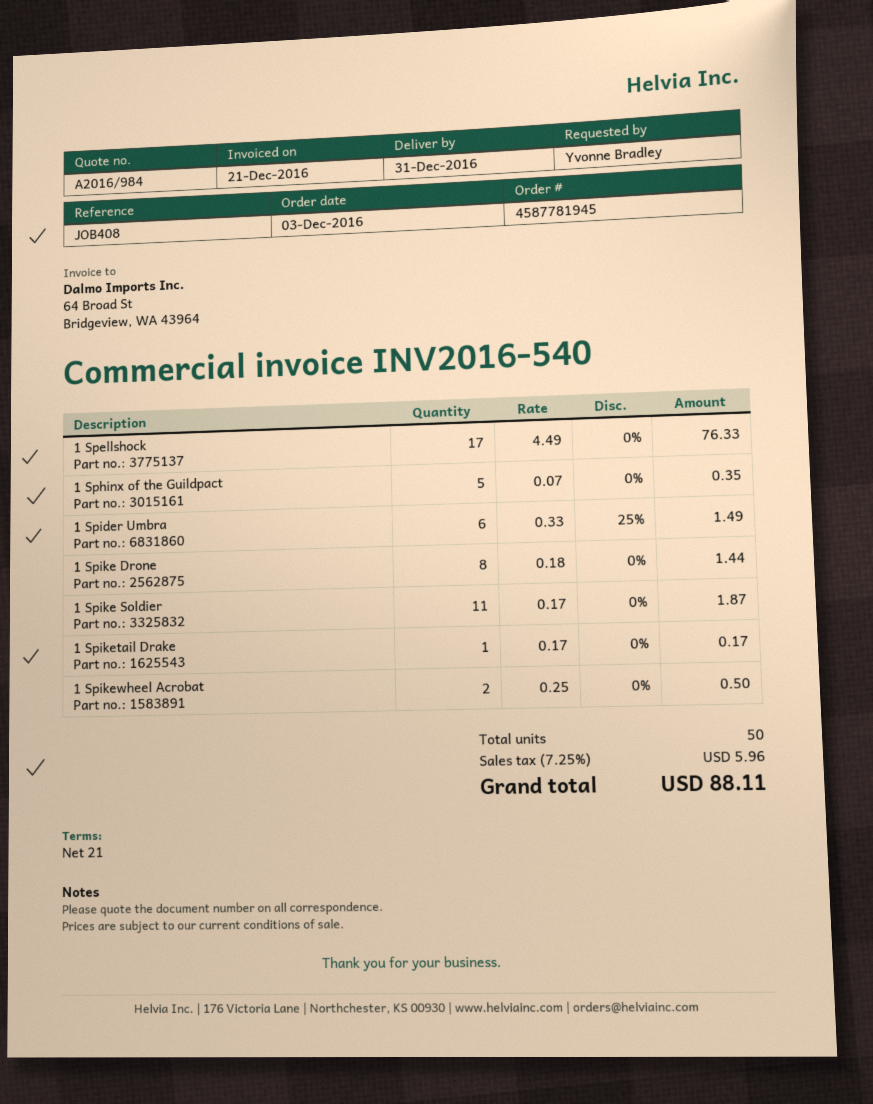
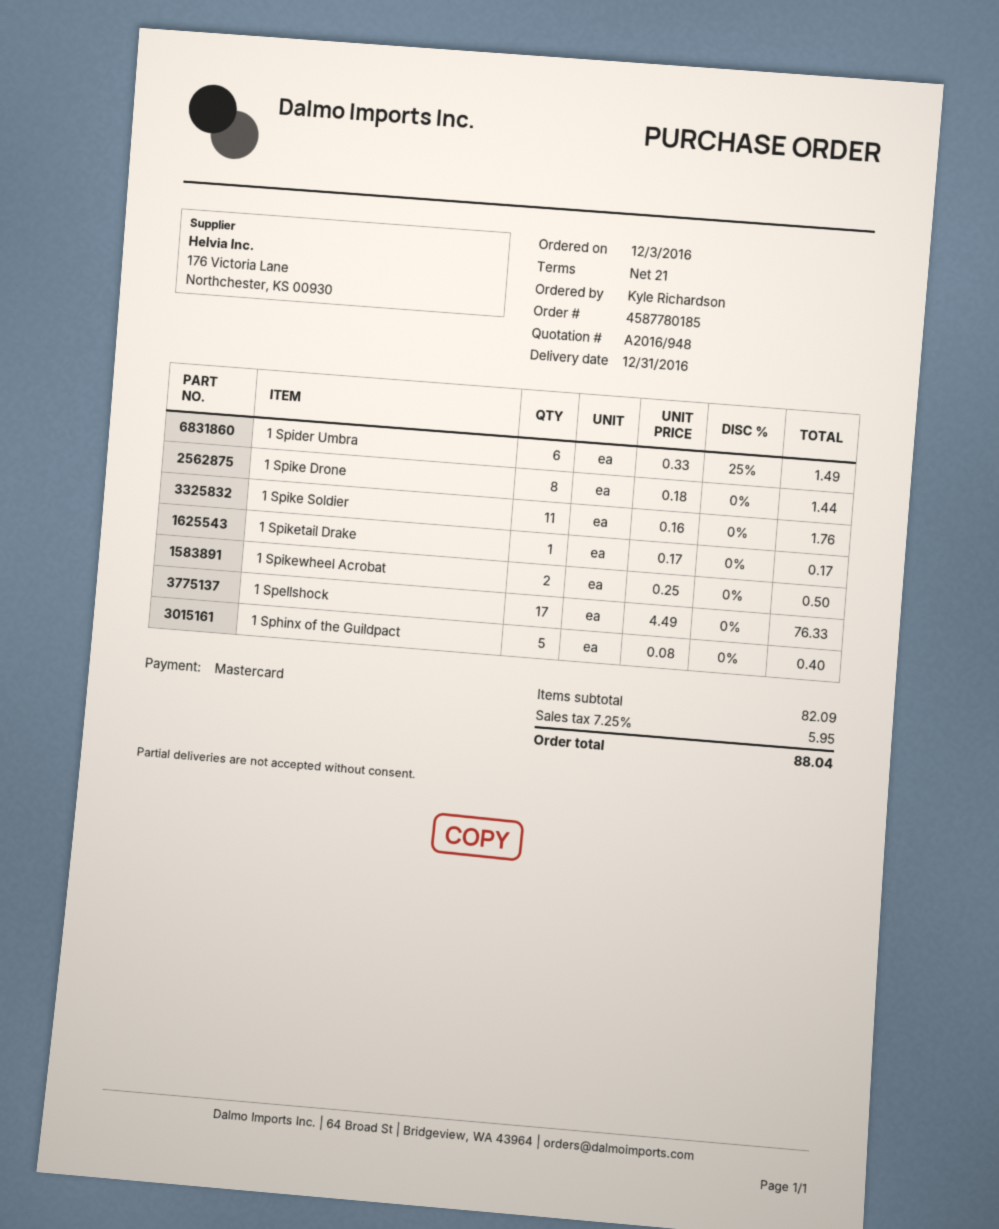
quote number: A2016/984 -> A2016/948
order number: 4587781945 -> 4587780185
ordered by: Yvonne Bradley -> Kyle Richardson
1 Sphinx of the Guildpact: 5 x 0.07 = 0.35 -> 5 x 0.08 = 0.40
1 Spike Soldier: 11 x 0.17 = 1.87 -> 11 x 0.16 = 1.76
tax: 7.25% = 5.96 -> 7.25% = 5.95
total: 88.11 -> 88.04

